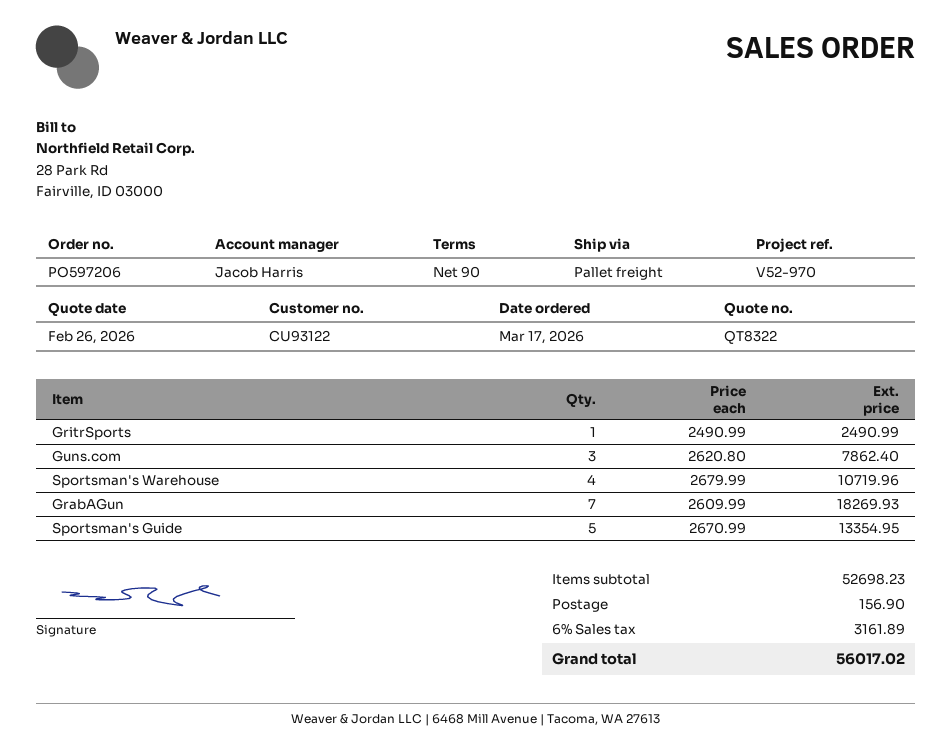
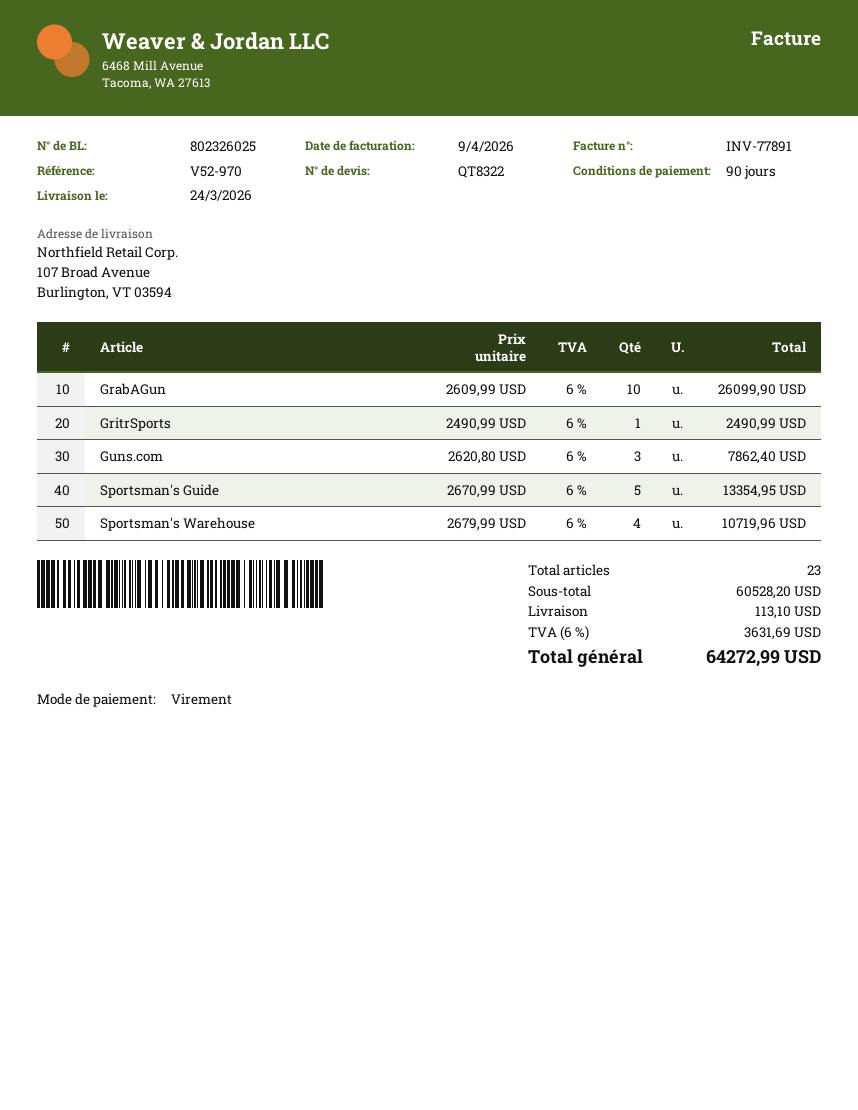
GrabAGun: 7 x 2609.99 = 18269.93 -> 10 x 2609.99 = 26099.90
subtotal: 52698.23 -> 60528.20
shipping: 156.90 -> 113.10
tax: 6% = 3161.89 -> 6% = 3631.69
total: 56017.02 -> 64272.99

